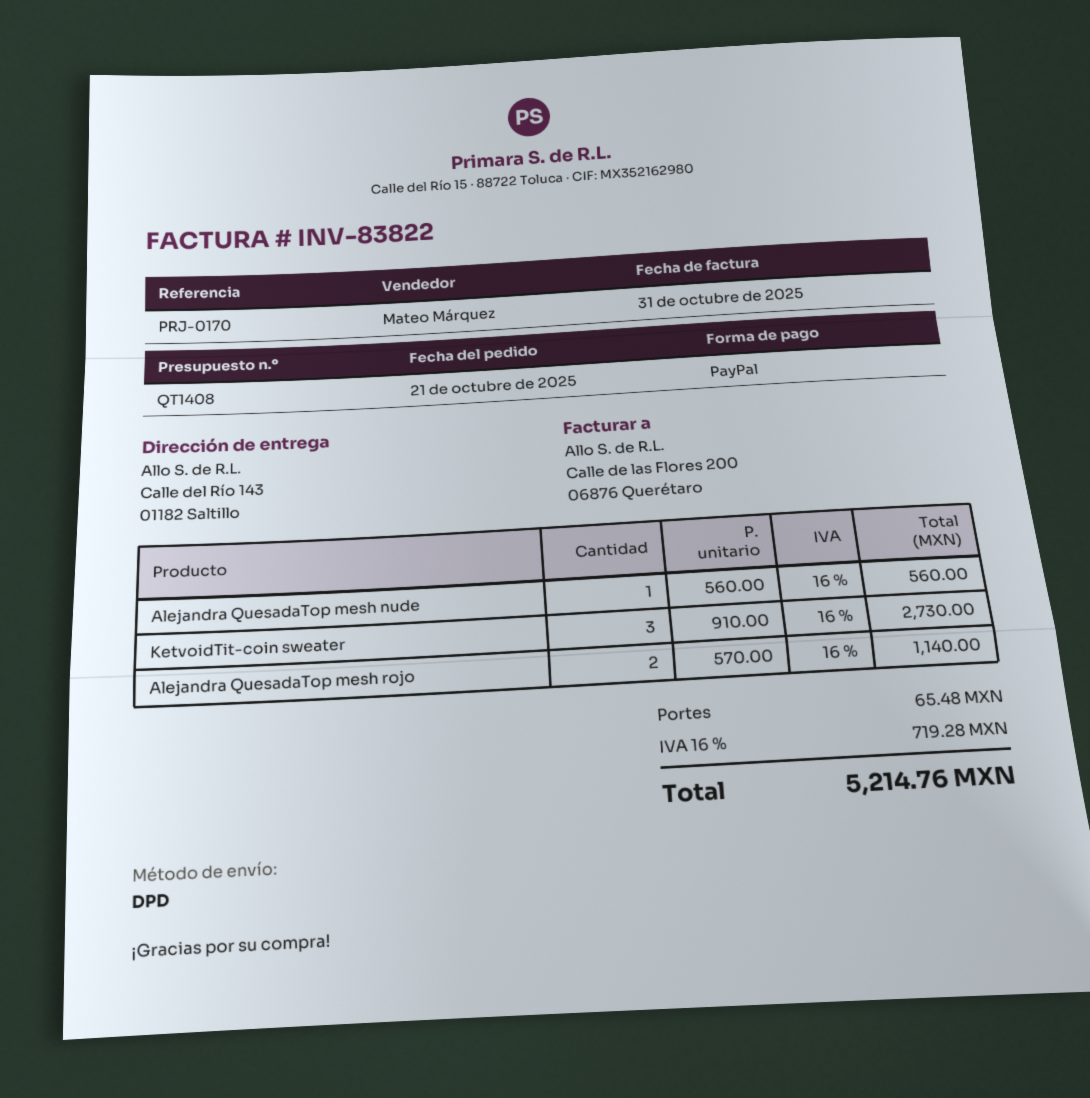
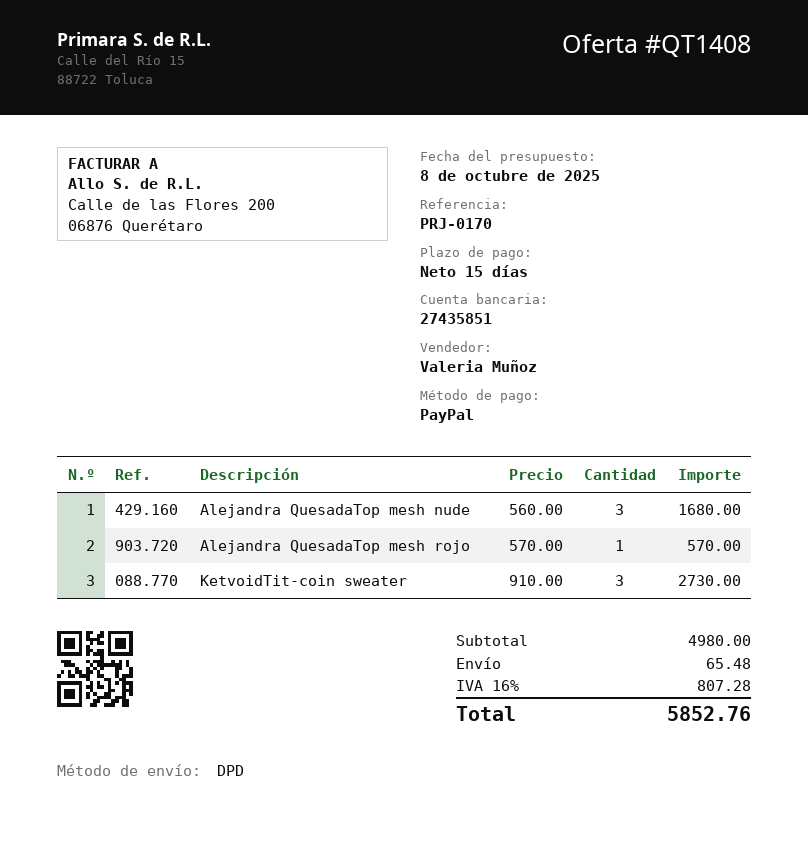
sales rep: Mateo Márquez -> Valeria Muñoz
Alejandra QuesadaTop mesh nude: 1 x 560.00 = 560.00 -> 3 x 560.00 = 1680.00
Alejandra QuesadaTop mesh rojo: 2 x 570.00 = 1140.00 -> 1 x 570.00 = 570.00
tax: 16% = 719.28 -> 16% = 807.28
total: 5214.76 -> 5852.76

